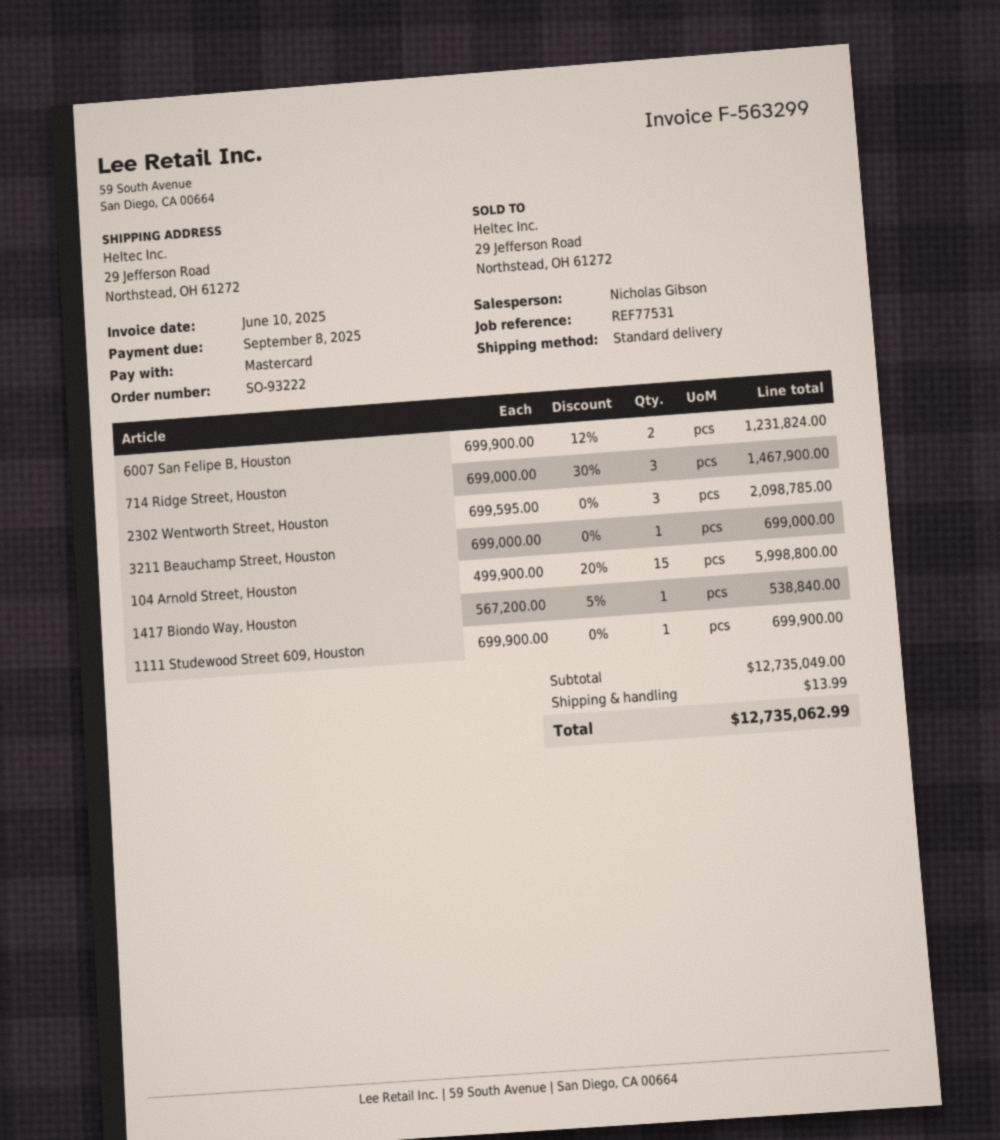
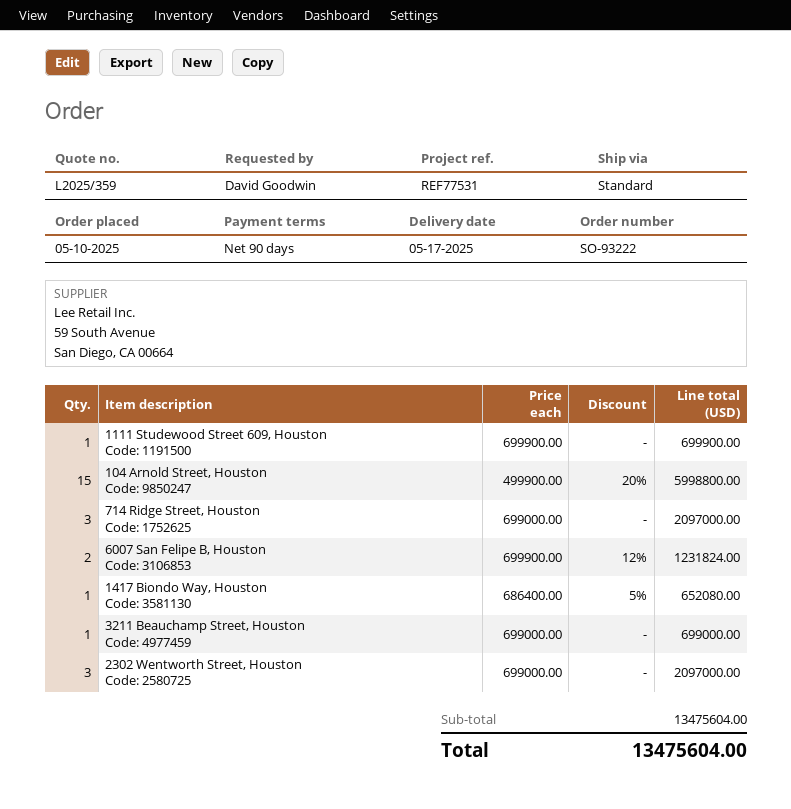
714 Ridge Street, Houston: 3 x 699000.00 - 30% = 1467900.00 -> 3 x 699000.00 = 2097000.00
2302 Wentworth Street, Houston: 3 x 699595.00 = 2098785.00 -> 3 x 699000.00 = 2097000.00
1417 Biondo Way, Houston: 1 x 567200.00 - 5% = 538840.00 -> 1 x 686400.00 - 5% = 652080.00
subtotal: 12735049.00 -> 13475604.00
shipping: 13.99 -> none
total: 12735062.99 -> 13475604.00

